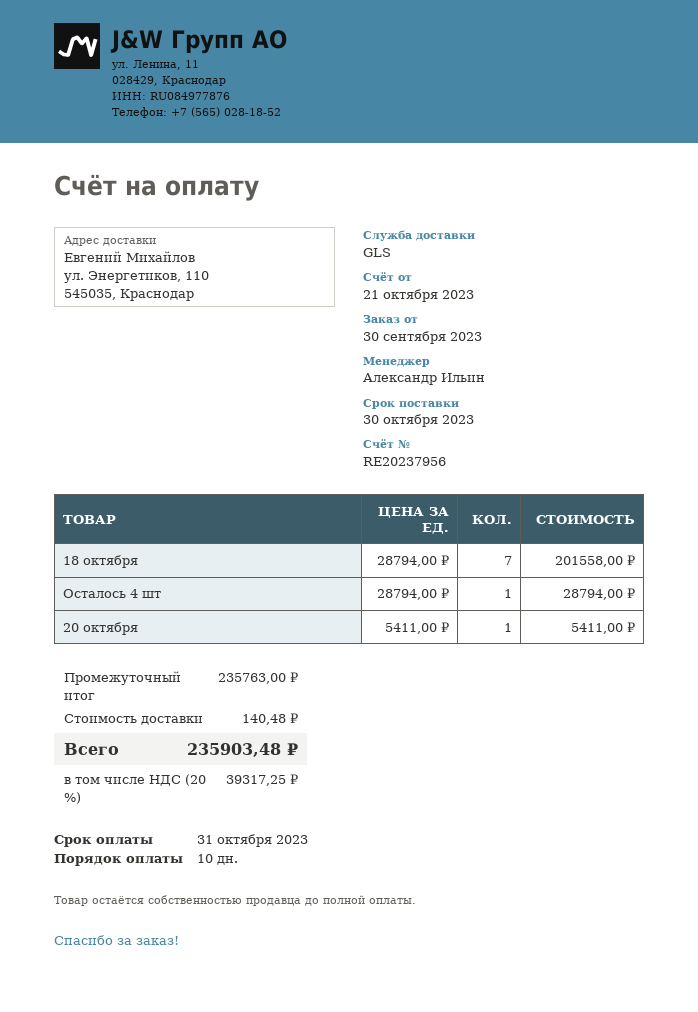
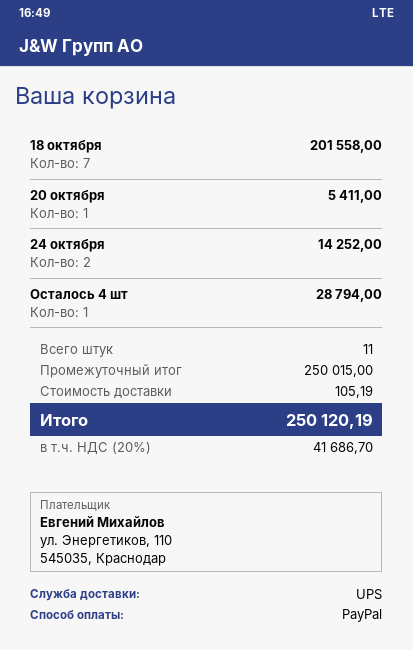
shipping method: GLS -> UPS
24 октября: none -> 2 for 14252.00
subtotal: 235763.00 -> 250015.00
shipping: 140.48 -> 105.19
tax: 20% = 39317.25 -> 20% = 41686.70
total: 235903.48 -> 250120.19

